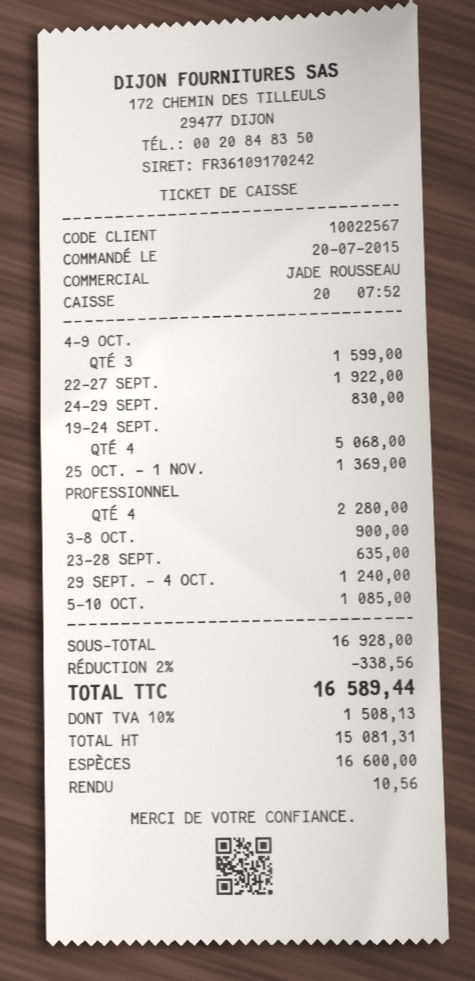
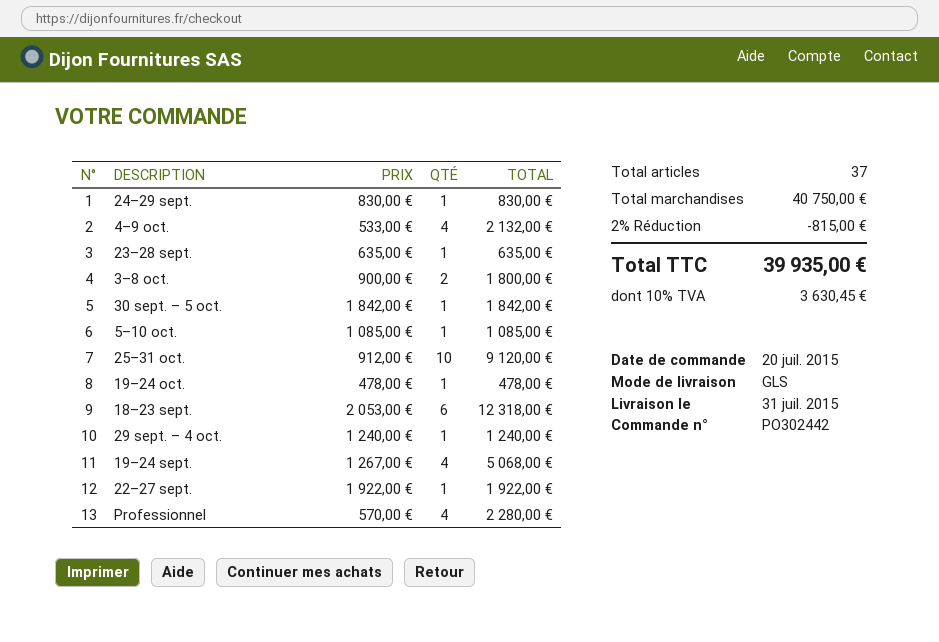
4–9 OCT.: 3 for 1599.00 -> 4 for 2132.00
25 OCT. – 1 NOV.: 1 for 1369.00 -> none
3–8 OCT.: 1 for 900.00 -> 2 for 1800.00
30 sept. – 5 oct.: none -> 1 for 1842.00
25–31 oct.: none -> 10 for 9120.00
19–24 oct.: none -> 1 for 478.00
18–23 sept.: none -> 6 for 12318.00
subtotal: 16928.00 -> 40750.00
discount: 2% = 338.56 -> 2% = 815.00
tax: 10% = 1508.13 -> 10% = 3630.45
total: 16589.44 -> 39935.00

